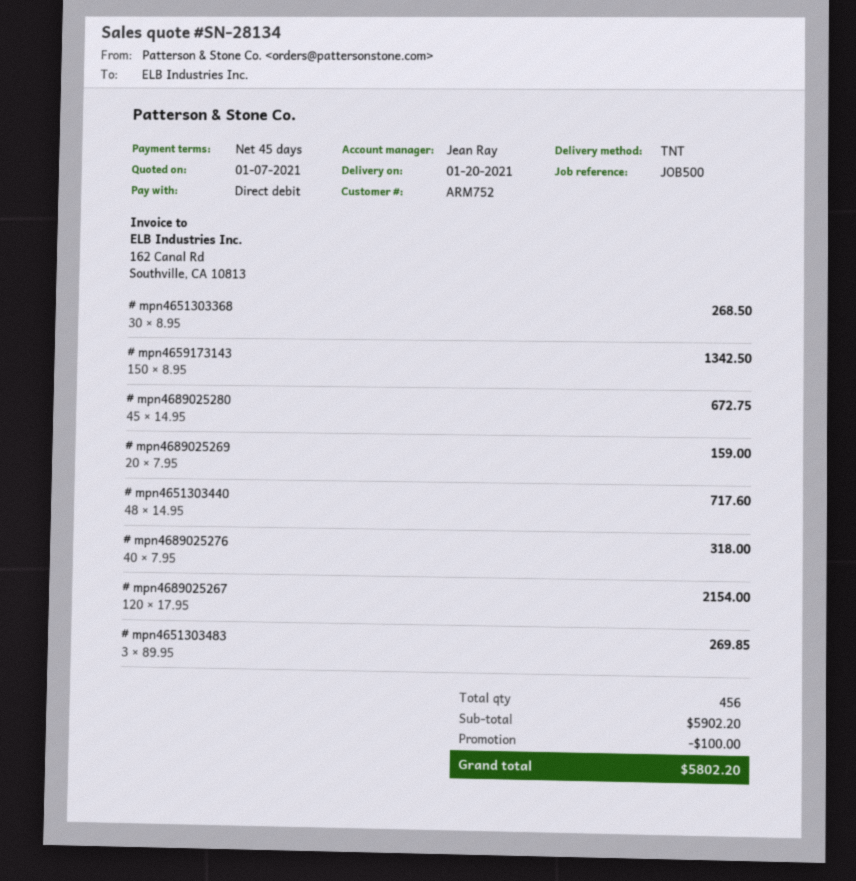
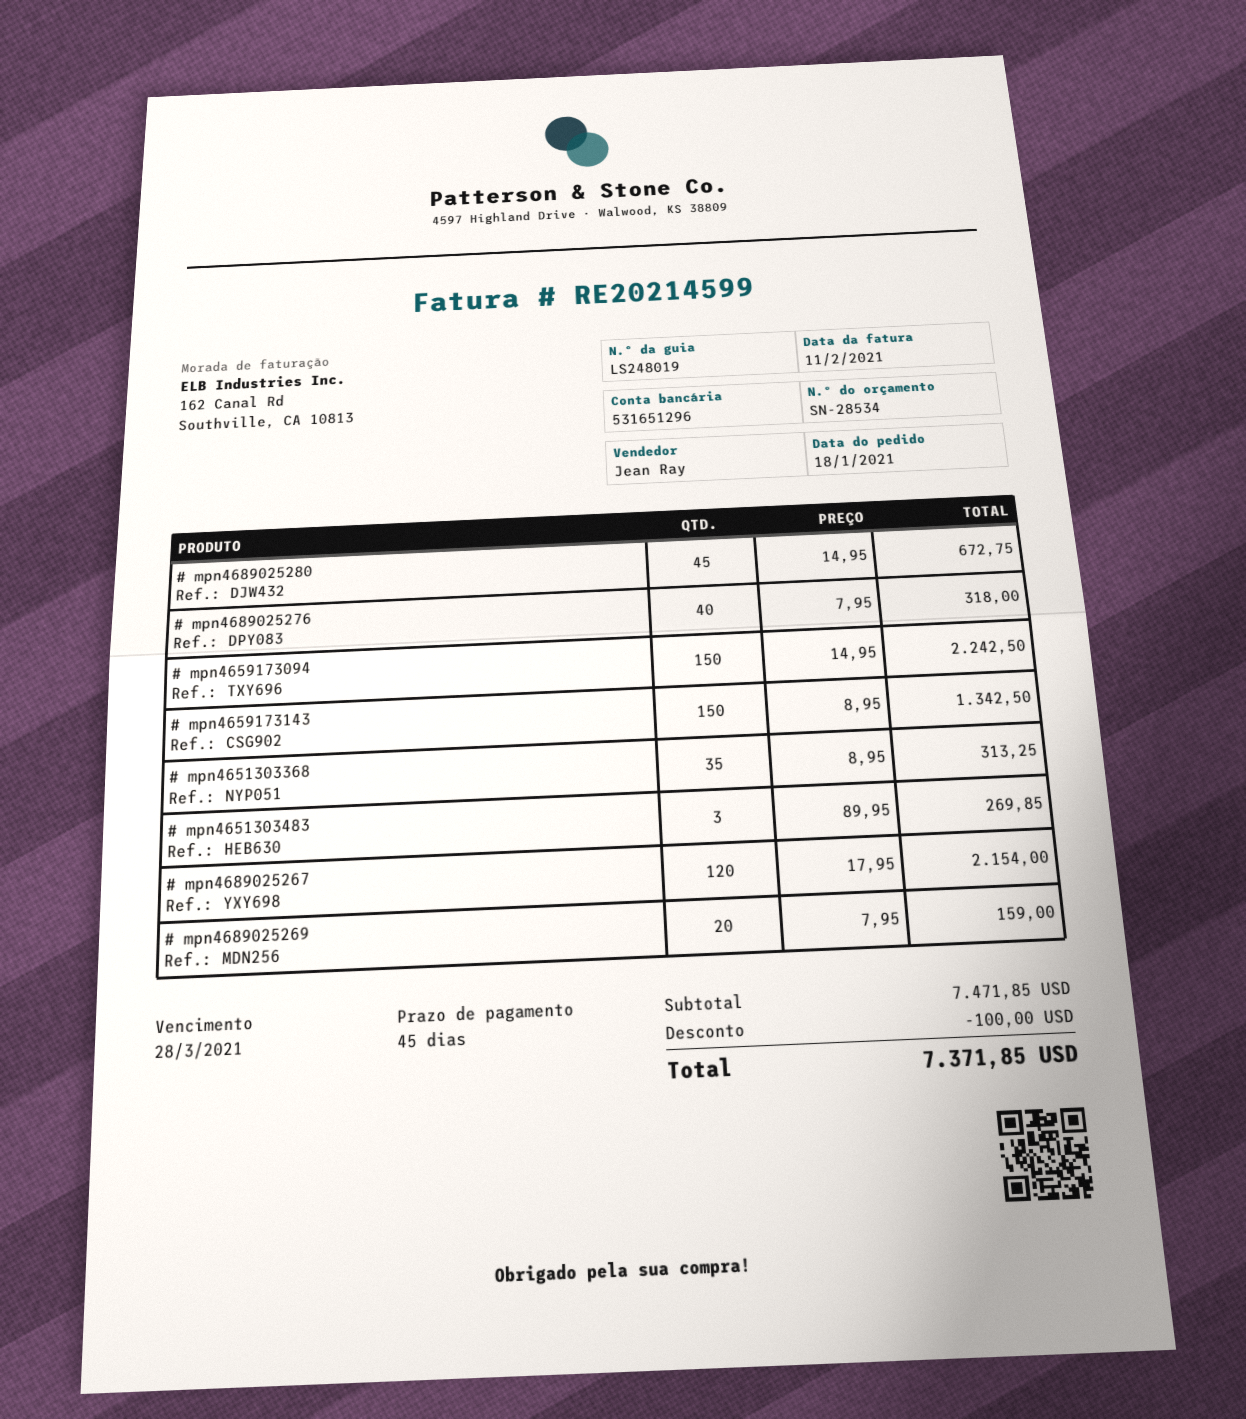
quote number: SN-28134 -> SN-28534
# mpn4651303368: 30 x 8.95 = 268.50 -> 35 x 8.95 = 313.25
# mpn4651303440: 48 x 14.95 = 717.60 -> none
# mpn4659173094: none -> 150 x 14.95 = 2242.50
subtotal: 5902.20 -> 7471.85
total: 5802.20 -> 7371.85

